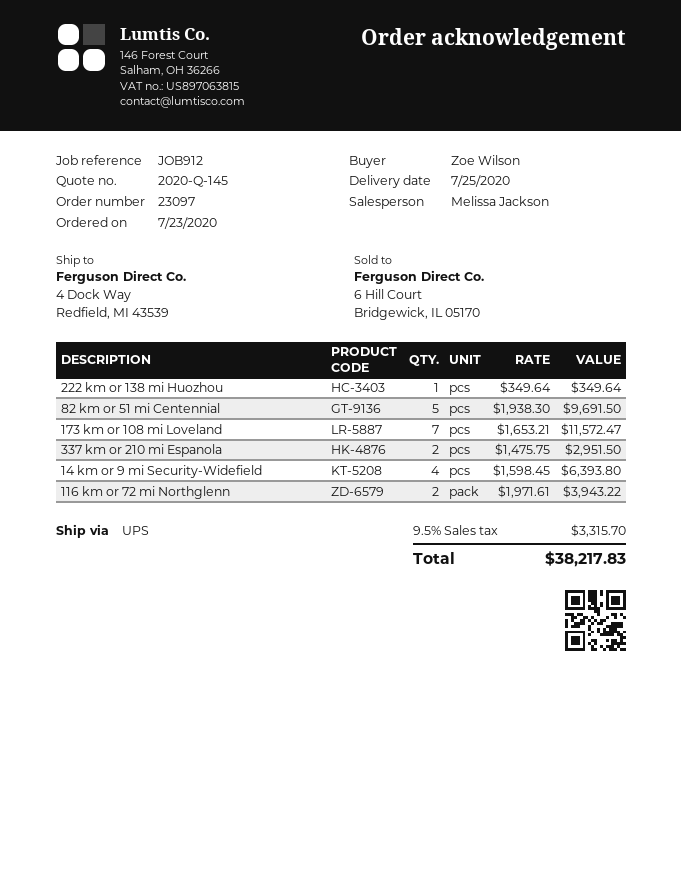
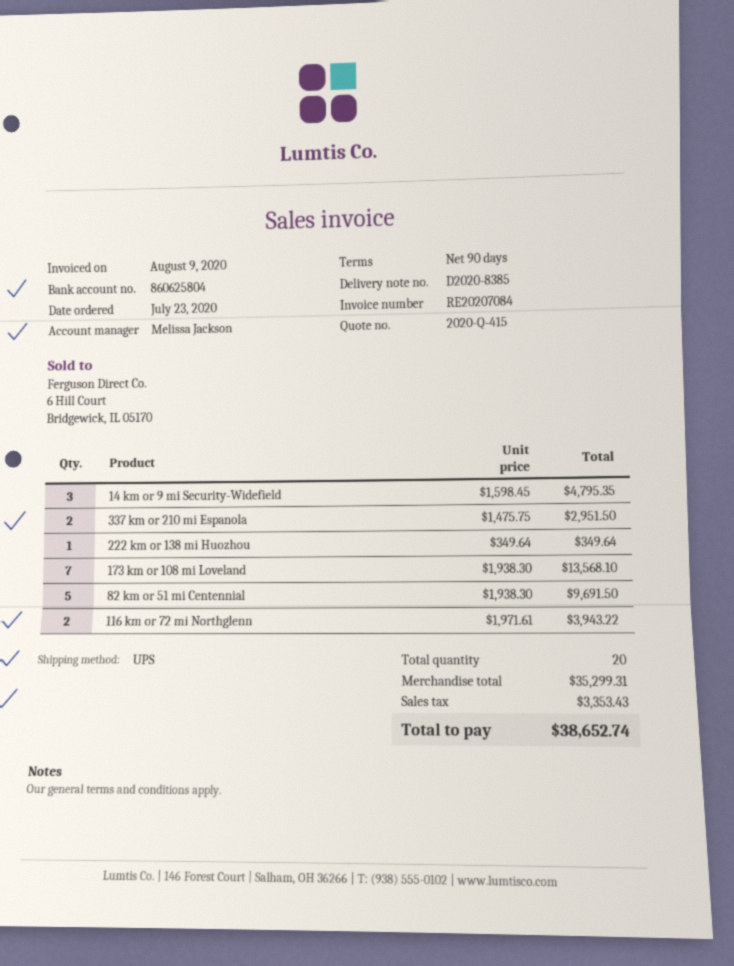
quote number: 2020-Q-145 -> 2020-Q-415
173 km or 108 mi Loveland: 7 x 1653.21 = 11572.47 -> 7 x 1938.30 = 13568.10
14 km or 9 mi Security-Widefield: 4 x 1598.45 = 6393.80 -> 3 x 1598.45 = 4795.35
tax: 3315.70 -> 3353.43
total: 38217.83 -> 38652.74

